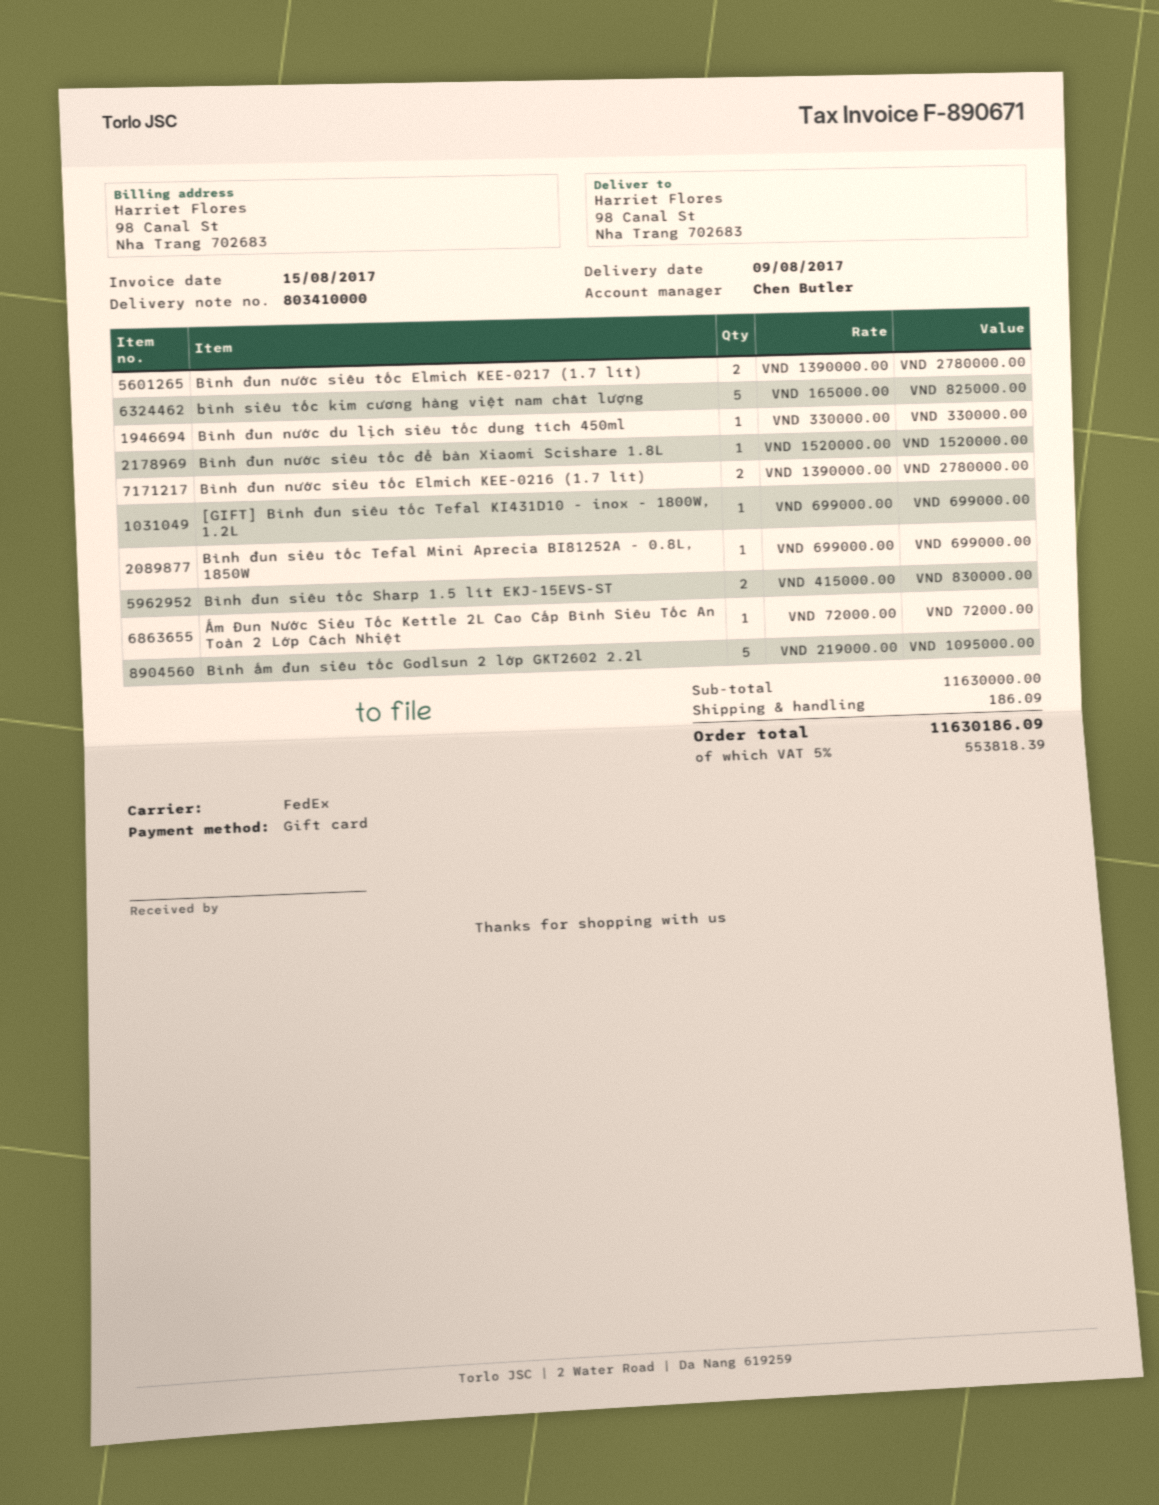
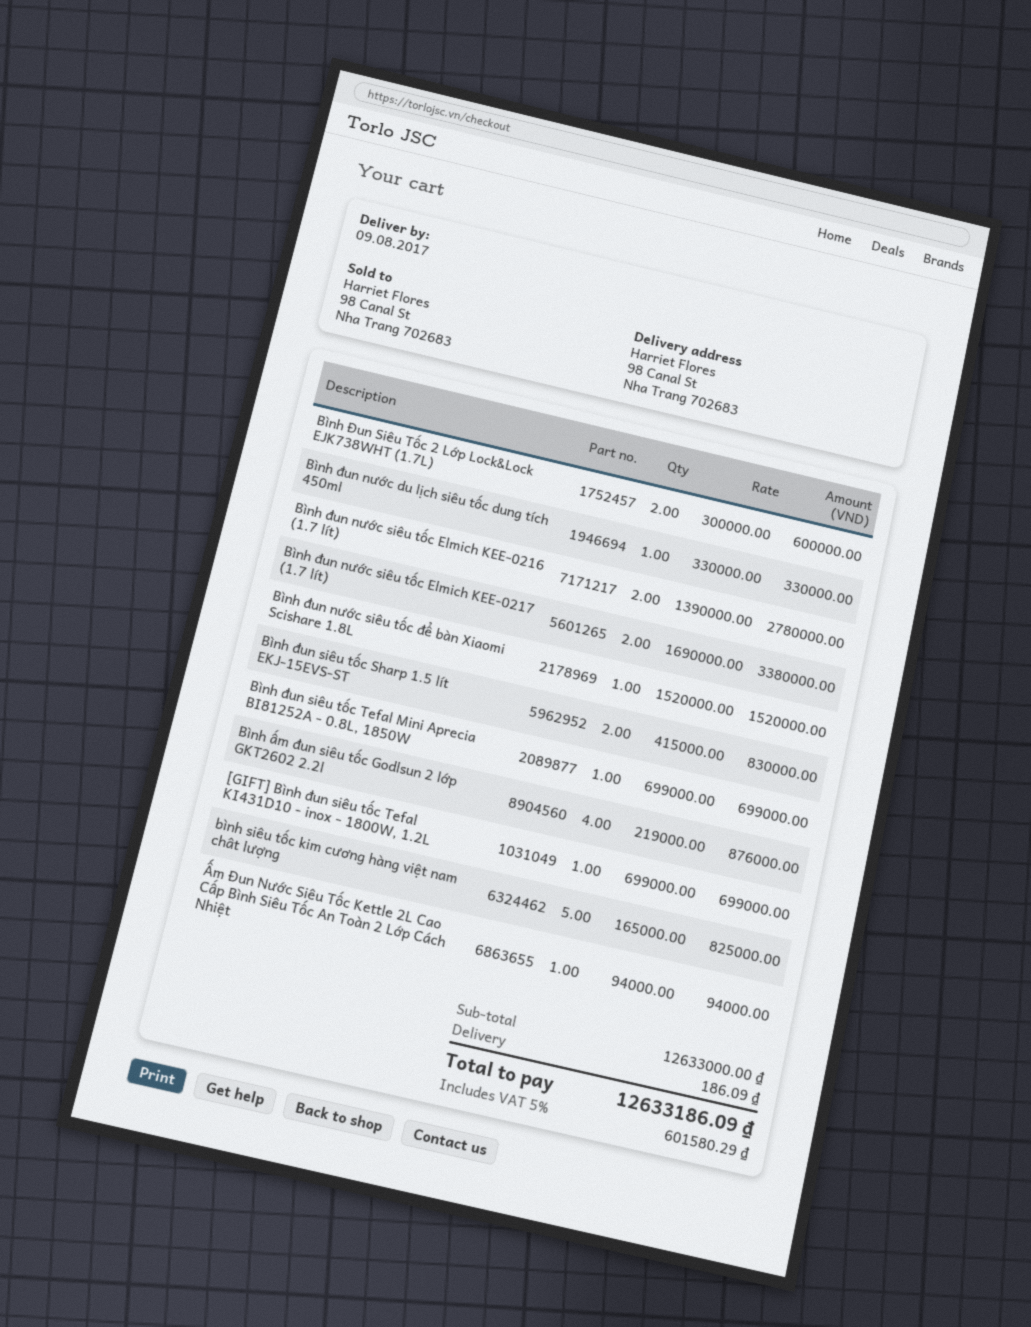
Bình đun nước siêu tốc Elmich KEE-0217 (1.7 lít): 2 x 1390000.00 = 2780000.00 -> 2 x 1690000.00 = 3380000.00
Ấm Đun Nước Siêu Tốc Kettle 2L Cao Cấp Bình Siêu Tốc An Toàn 2 Lớp Cách Nhiệt: 1 x 72000.00 = 72000.00 -> 1 x 94000.00 = 94000.00
Bình ấm đun siêu tốc Godlsun 2 lớp GKT2602 2.2l: 5 x 219000.00 = 1095000.00 -> 4 x 219000.00 = 876000.00
Bình Đun Siêu Tốc 2 Lớp Lock&Lock EJK738WHT (1.7L): none -> 2 x 300000.00 = 600000.00
subtotal: 11630000.00 -> 12633000.00
tax: 5% = 553818.39 -> 5% = 601580.29
total: 11630186.09 -> 12633186.09

